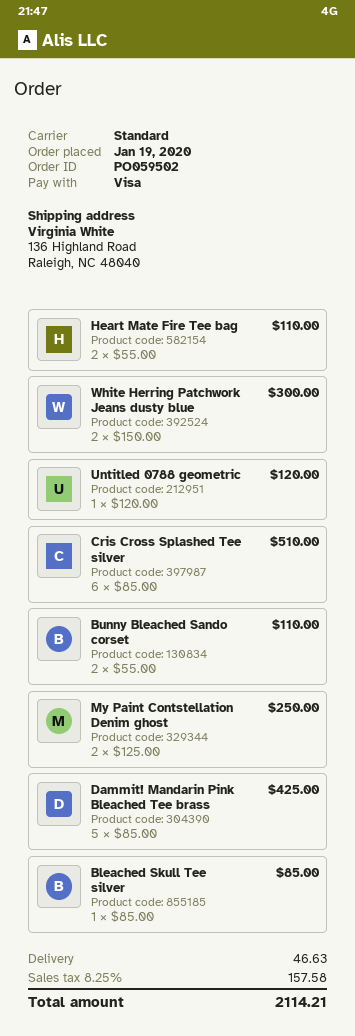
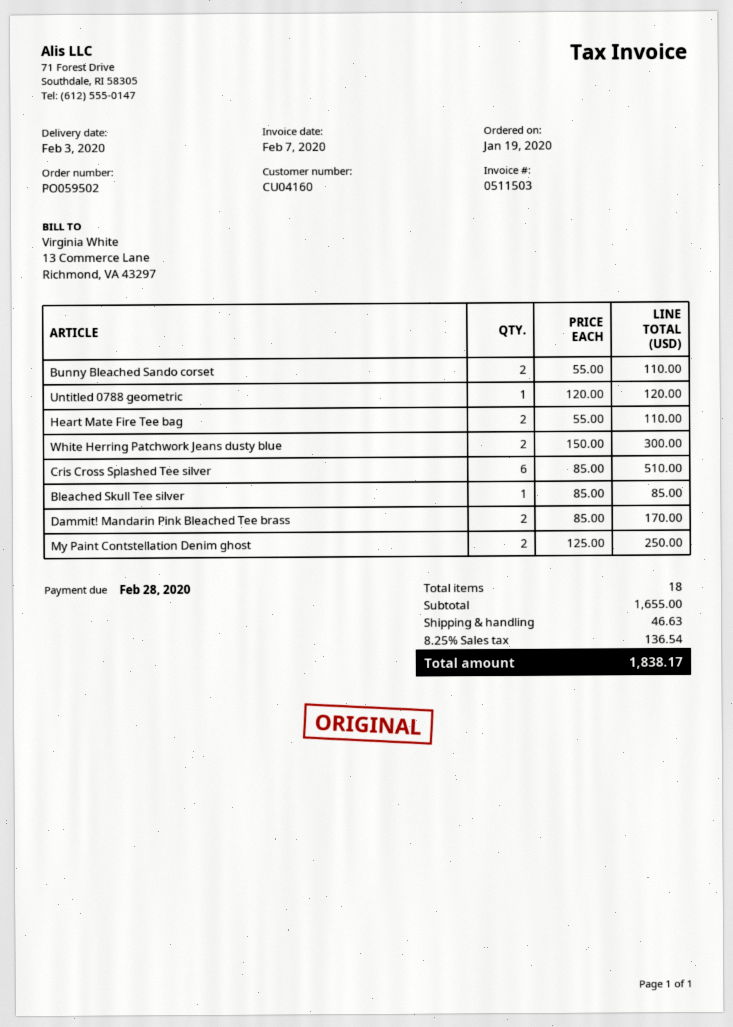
Dammit! Mandarin Pink Bleached Tee brass: 5 x 85.00 = 425.00 -> 2 x 85.00 = 170.00
tax: 8.25% = 157.58 -> 8.25% = 136.54
total: 2114.21 -> 1838.17

